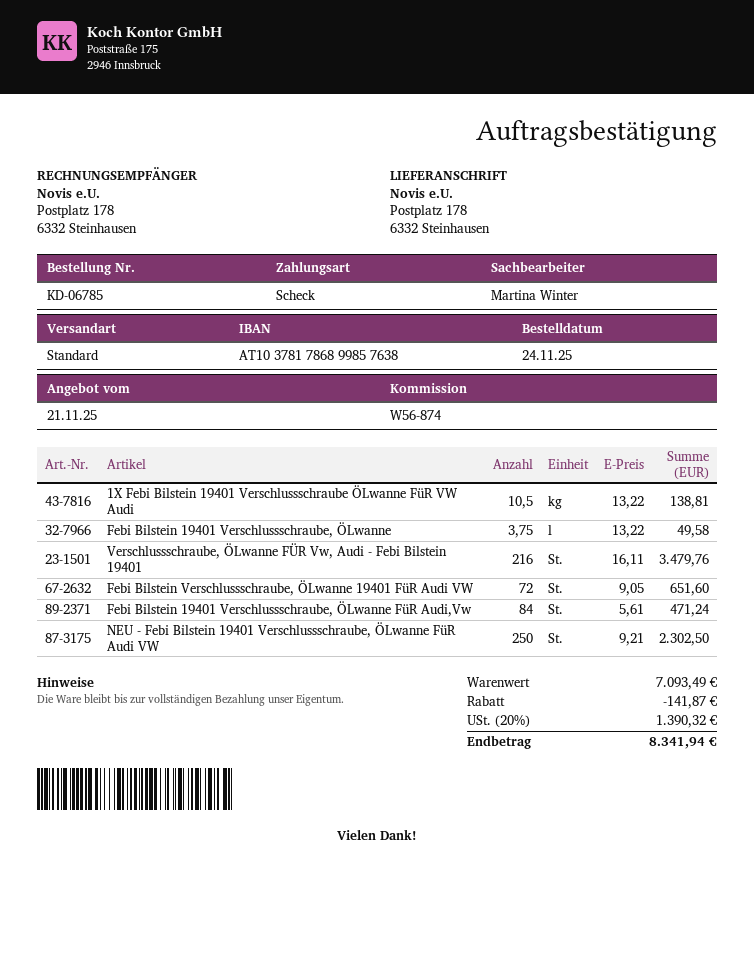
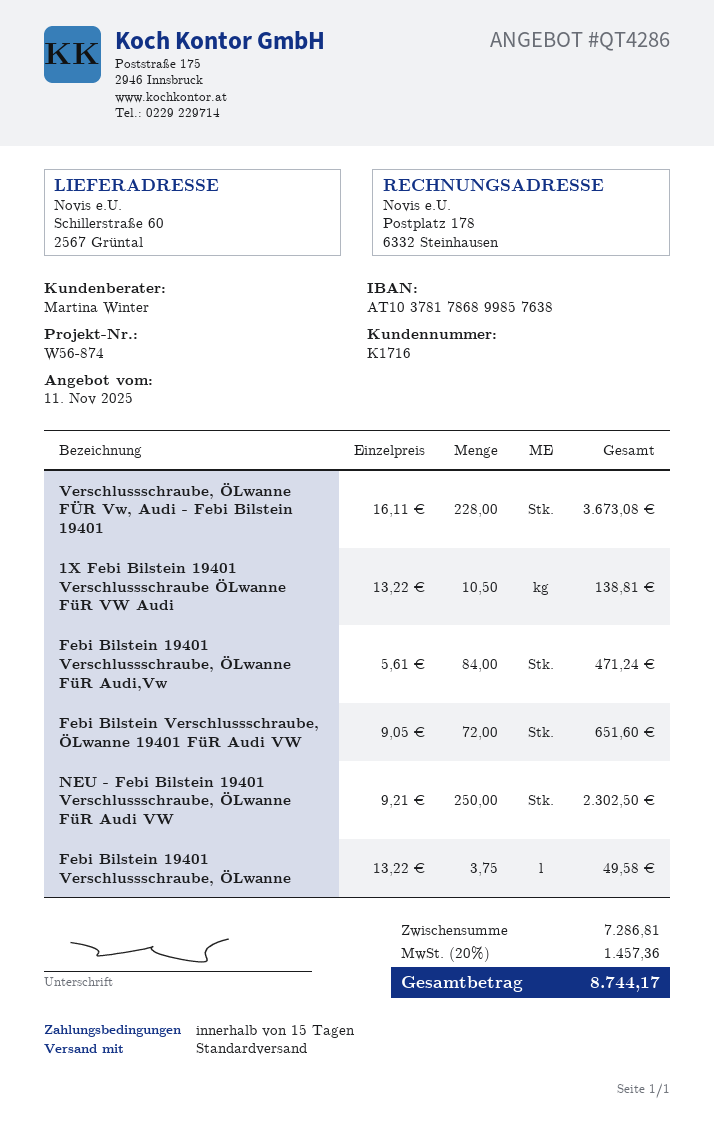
quote date: 2025-11-21 -> 2025-11-11
ship to: Postplatz 178, 6332 Steinhausen -> Schillerstraße 60, 2567 Grüntal
Verschlussschraube, ÖLwanne FÜR Vw, Audi - Febi Bilstein 19401: 216 x 16.11 = 3479.76 -> 228 x 16.11 = 3673.08
subtotal: 7093.49 -> 7286.81
discount: 141.87 -> none
tax: 20% = 1390.32 -> 20% = 1457.36
total: 8341.94 -> 8744.17

